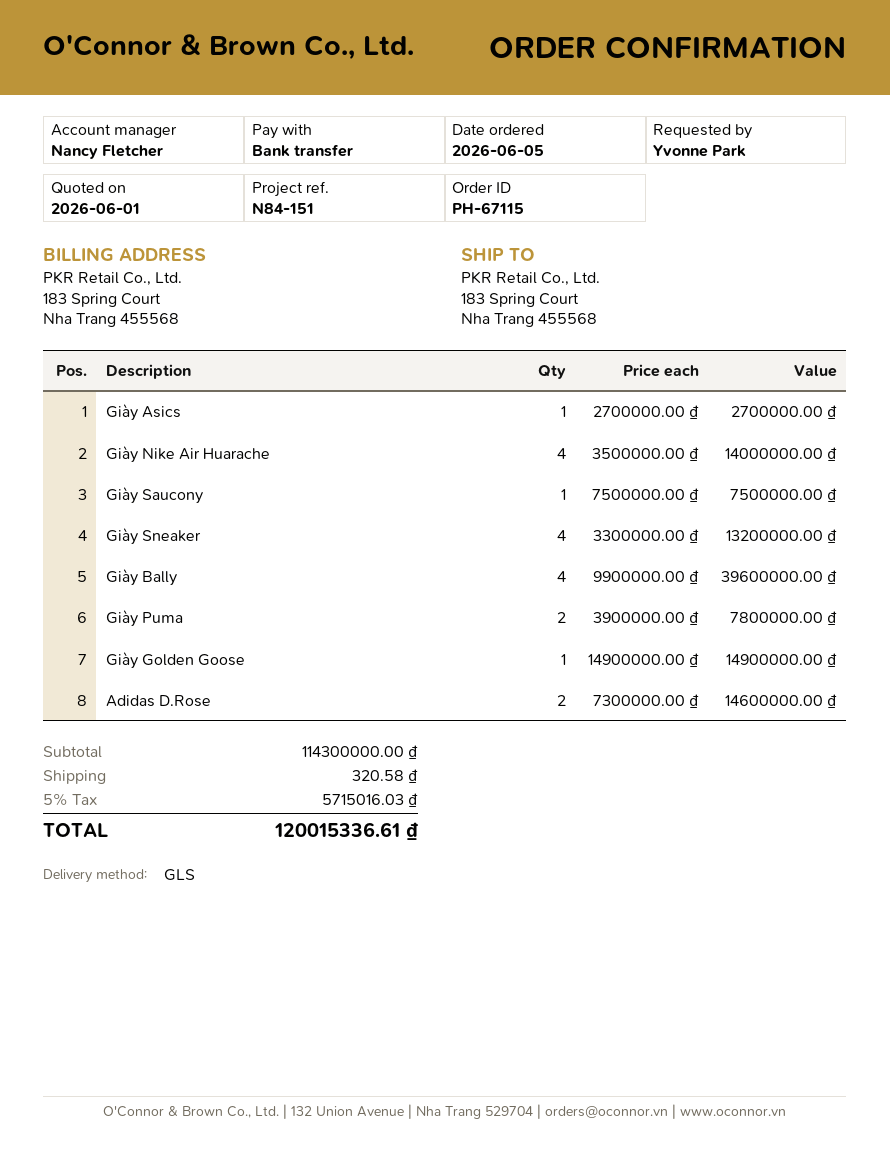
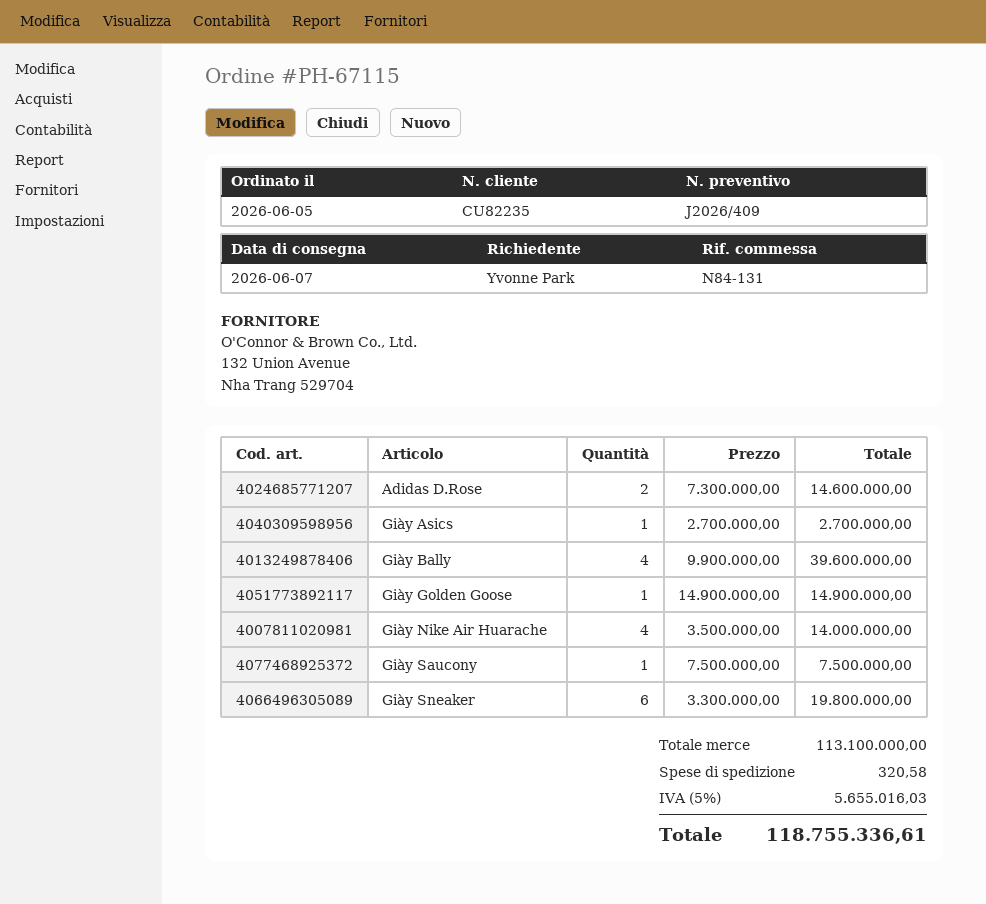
reference: N84-151 -> N84-131
Giày Sneaker: 4 x 3300000.00 = 13200000.00 -> 6 x 3300000.00 = 19800000.00
Giày Puma: 2 x 3900000.00 = 7800000.00 -> none
subtotal: 114300000.00 -> 113100000.00
tax: 5% = 5715016.03 -> 5% = 5655016.03
total: 120015336.61 -> 118755336.61

